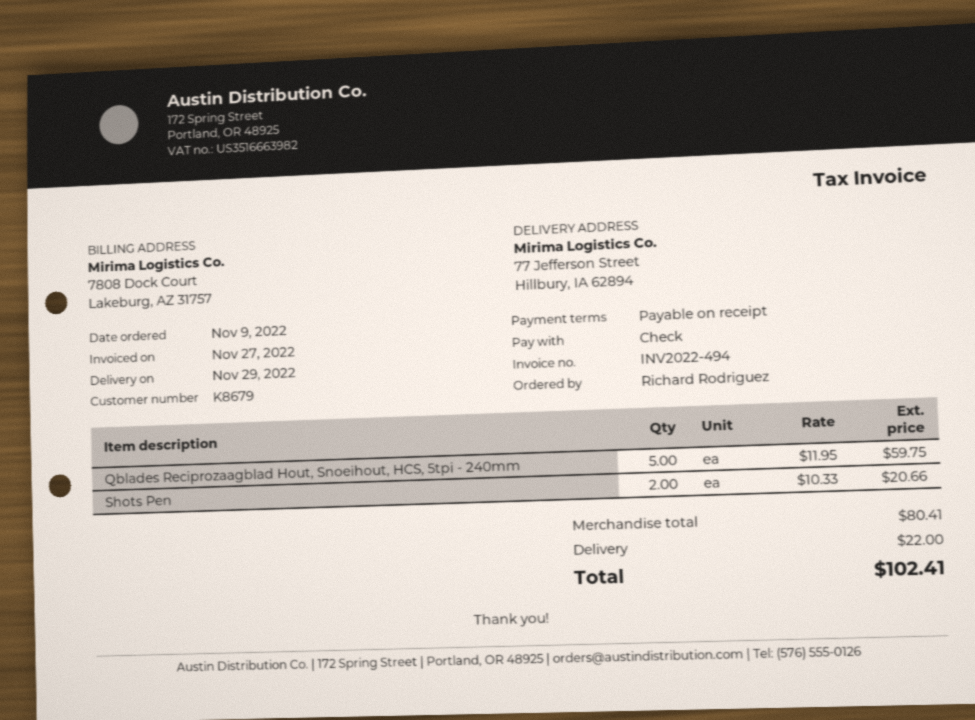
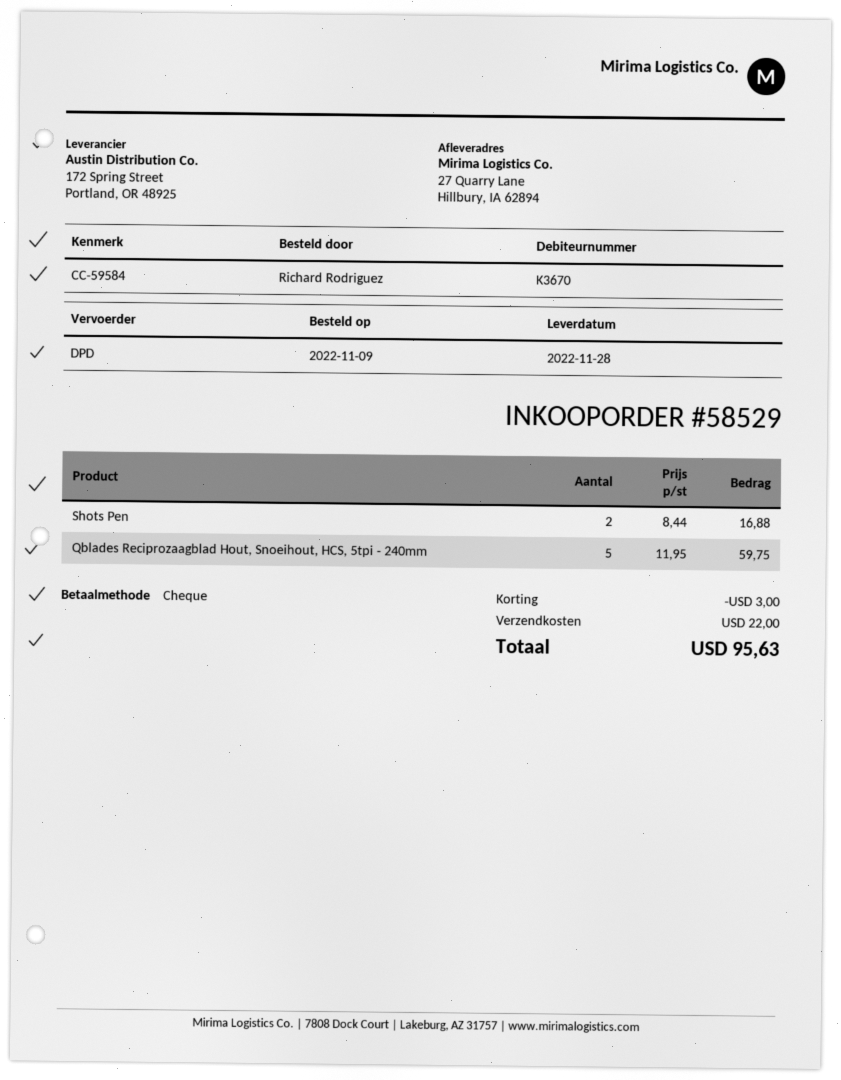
delivery date: 2022-11-29 -> 2022-11-28
customer number: K8679 -> K3670
ship to: 77 Jefferson Street, Hillbury, IA 62894 -> 27 Quarry Lane, Hillbury, IA 62894
Shots Pen: 2 x 10.33 = 20.66 -> 2 x 8.44 = 16.88
discount: none -> 3.00
total: 102.41 -> 95.63

